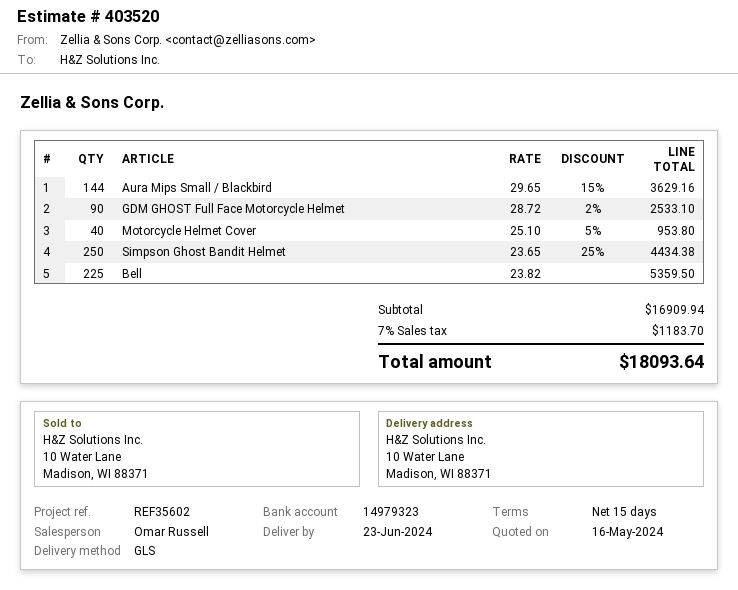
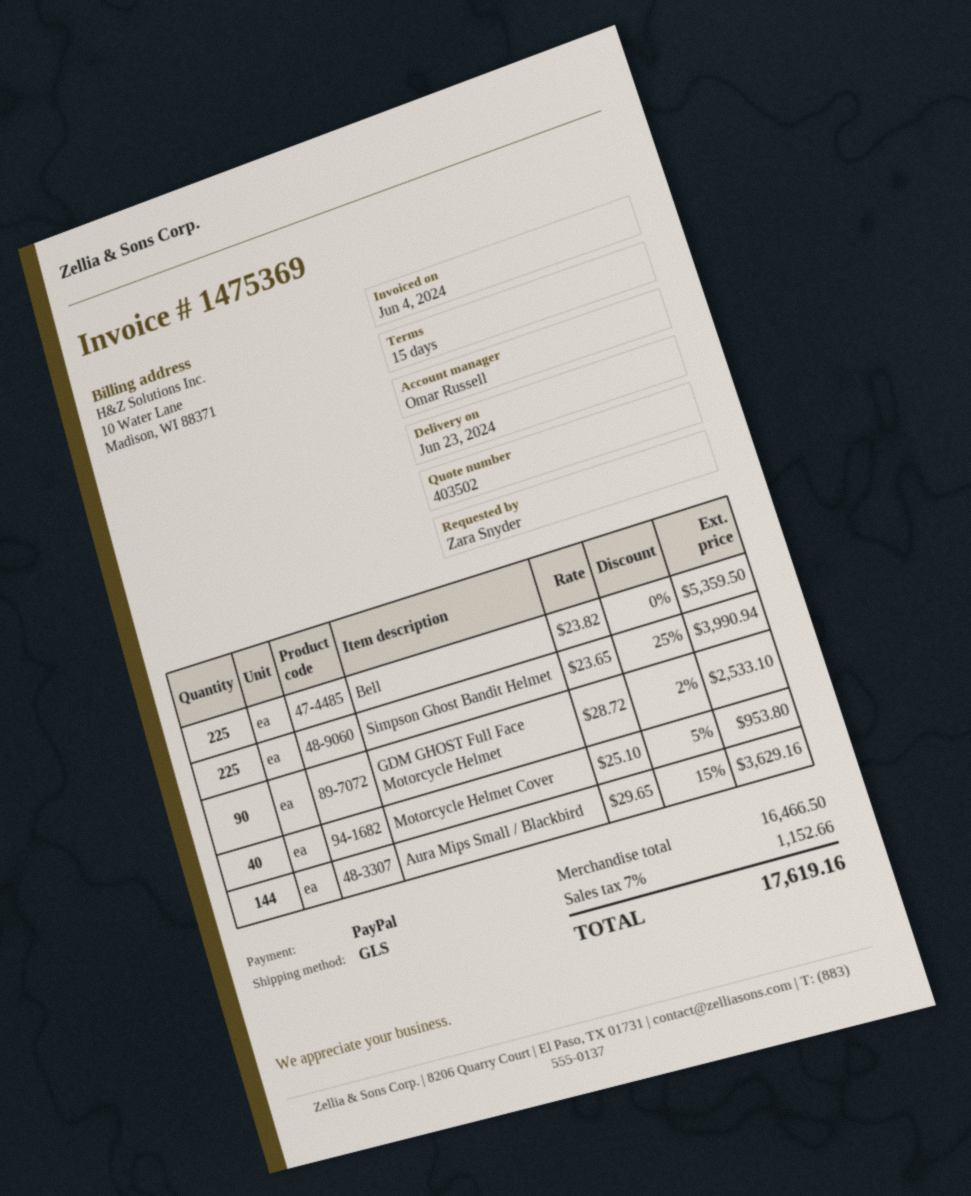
quote number: 403520 -> 403502
Simpson Ghost Bandit Helmet: 250 x 23.65 - 25% = 4434.38 -> 225 x 23.65 - 25% = 3990.94
subtotal: 16909.94 -> 16466.50
tax: 7% = 1183.70 -> 7% = 1152.66
total: 18093.64 -> 17619.16

